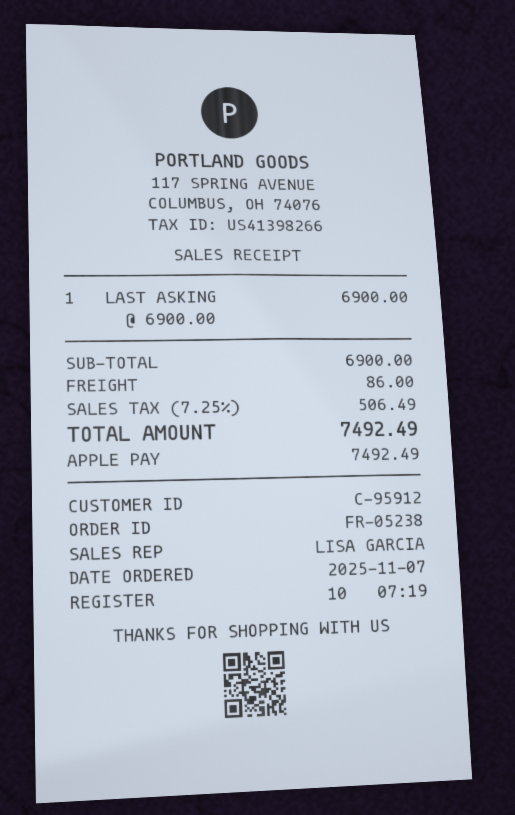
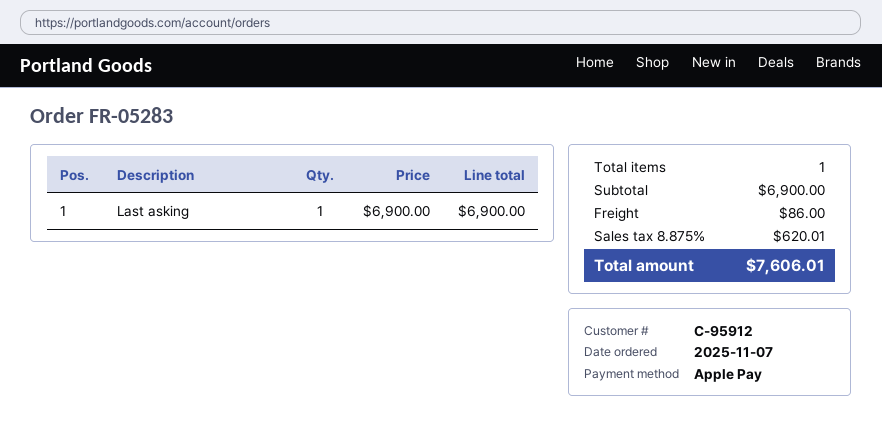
order number: FR-05238 -> FR-05283
tax: 7.25% = 506.49 -> 8.875% = 620.01
total: 7492.49 -> 7606.01

